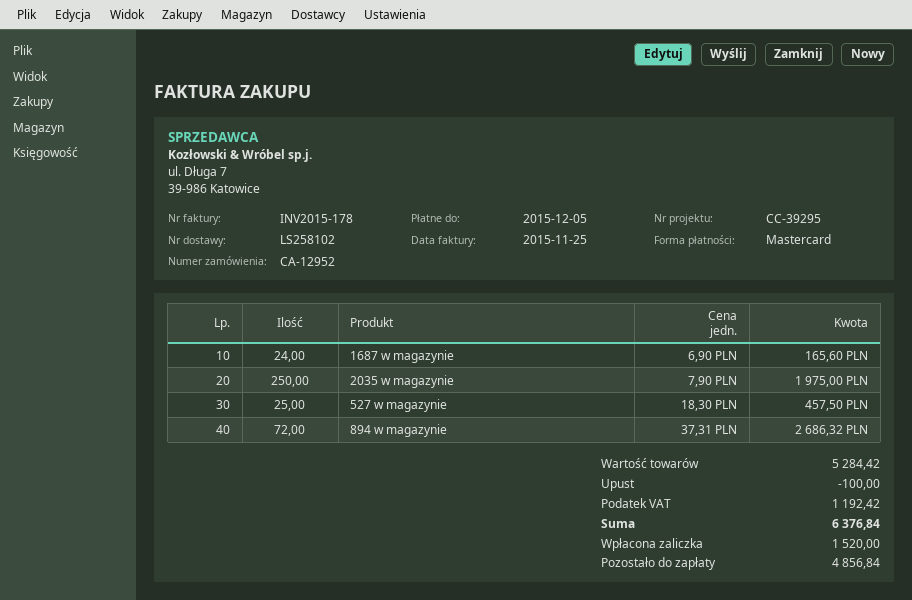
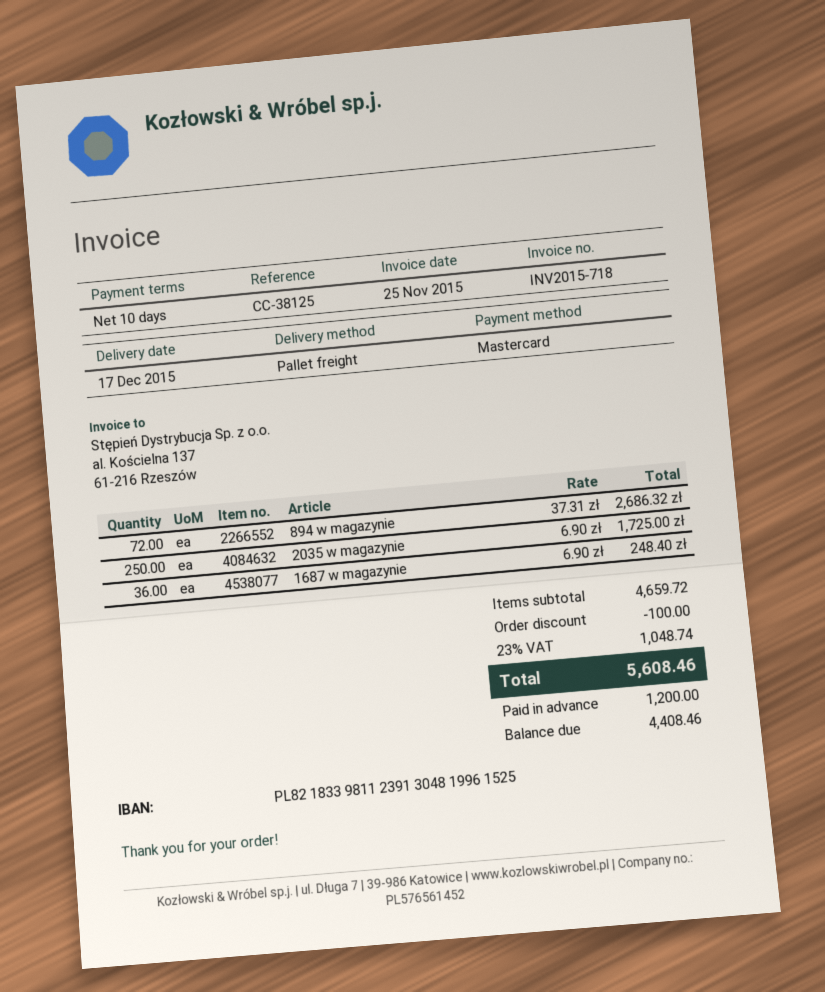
invoice number: INV2015-178 -> INV2015-718
reference: CC-39295 -> CC-38125
1687 w magazynie: 24 x 6.90 = 165.60 -> 36 x 6.90 = 248.40
2035 w magazynie: 250 x 7.90 = 1975.00 -> 250 x 6.90 = 1725.00
527 w magazynie: 25 x 18.30 = 457.50 -> none
subtotal: 5284.42 -> 4659.72
tax: 1192.42 -> 1048.74
total: 6376.84 -> 5608.46
deposit: 1520.00 -> 1200.00
balance: 4856.84 -> 4408.46

